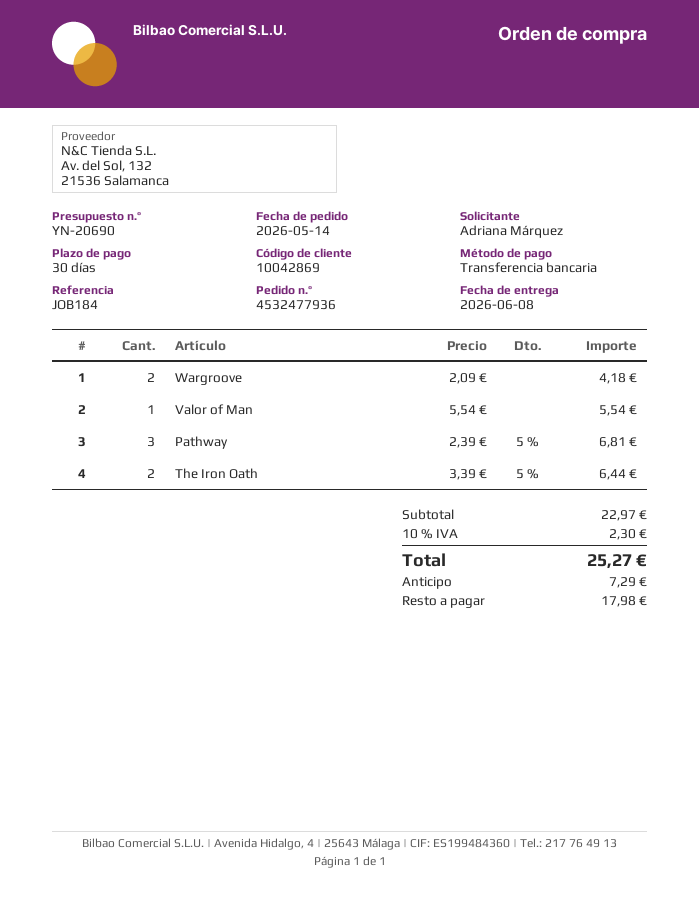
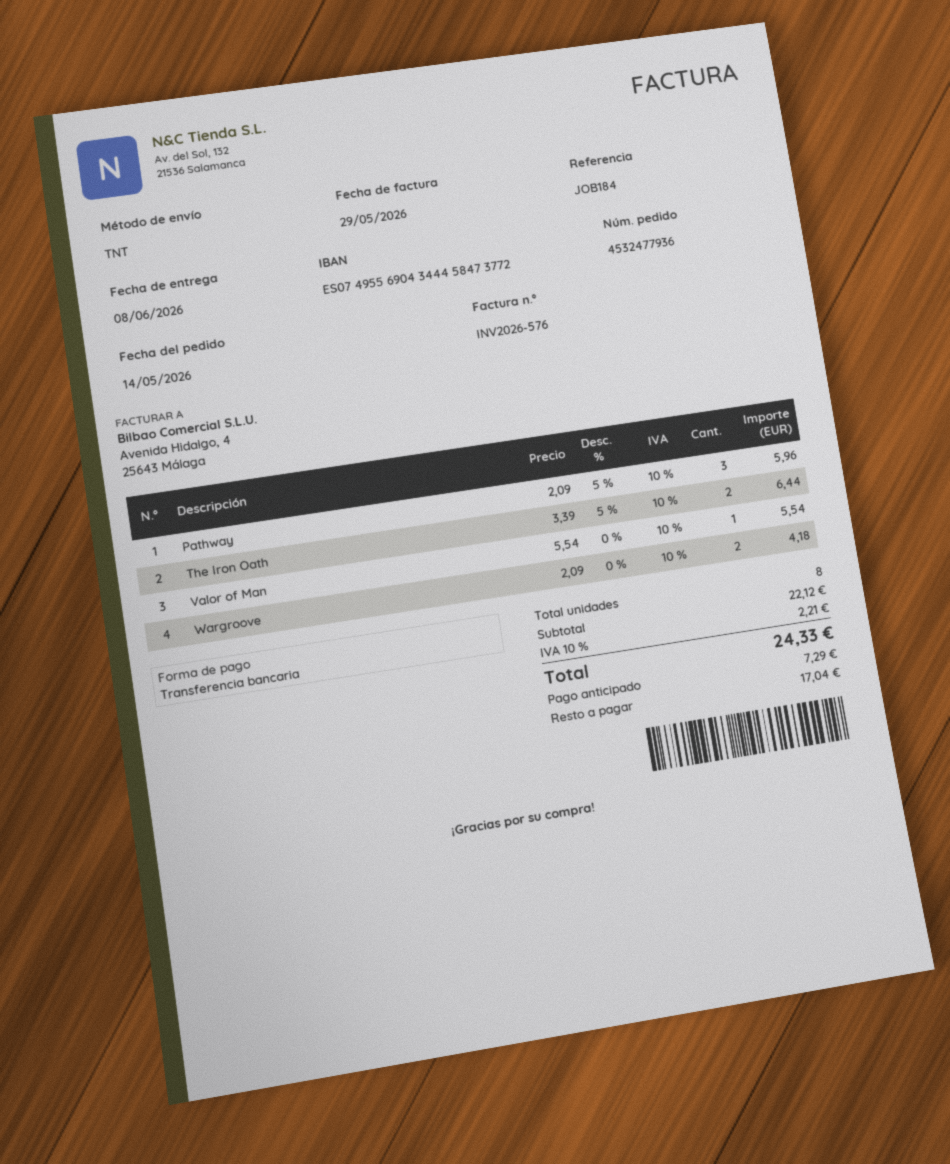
Pathway: 3 x 2.39 - 5% = 6.81 -> 3 x 2.09 - 5% = 5.96
subtotal: 22.97 -> 22.12
tax: 10% = 2.30 -> 10% = 2.21
total: 25.27 -> 24.33
balance: 17.98 -> 17.04

